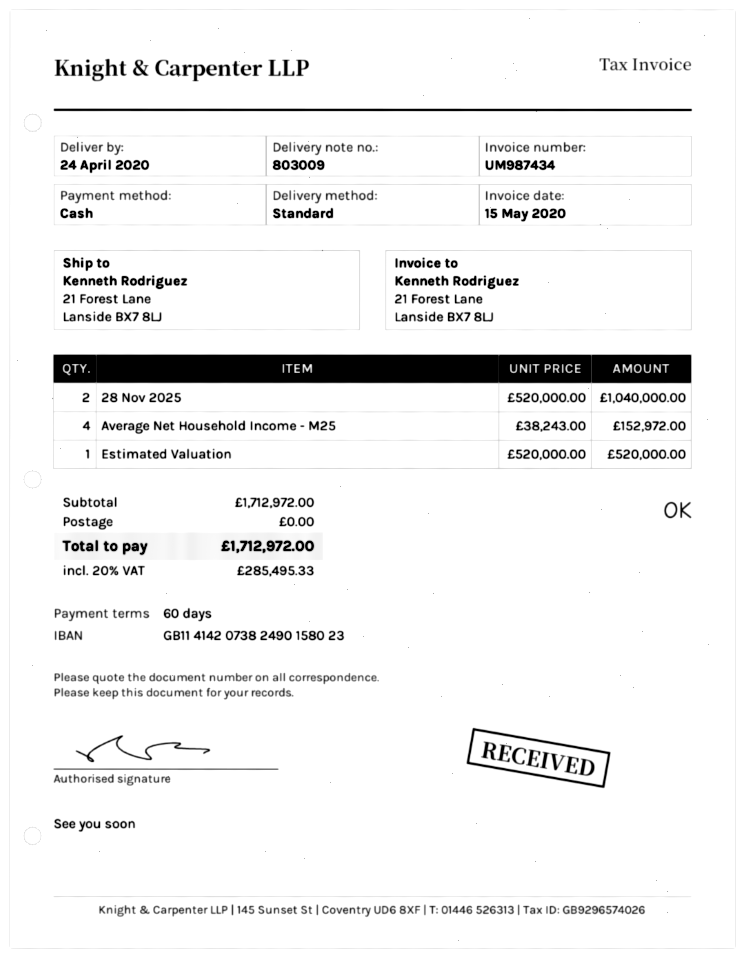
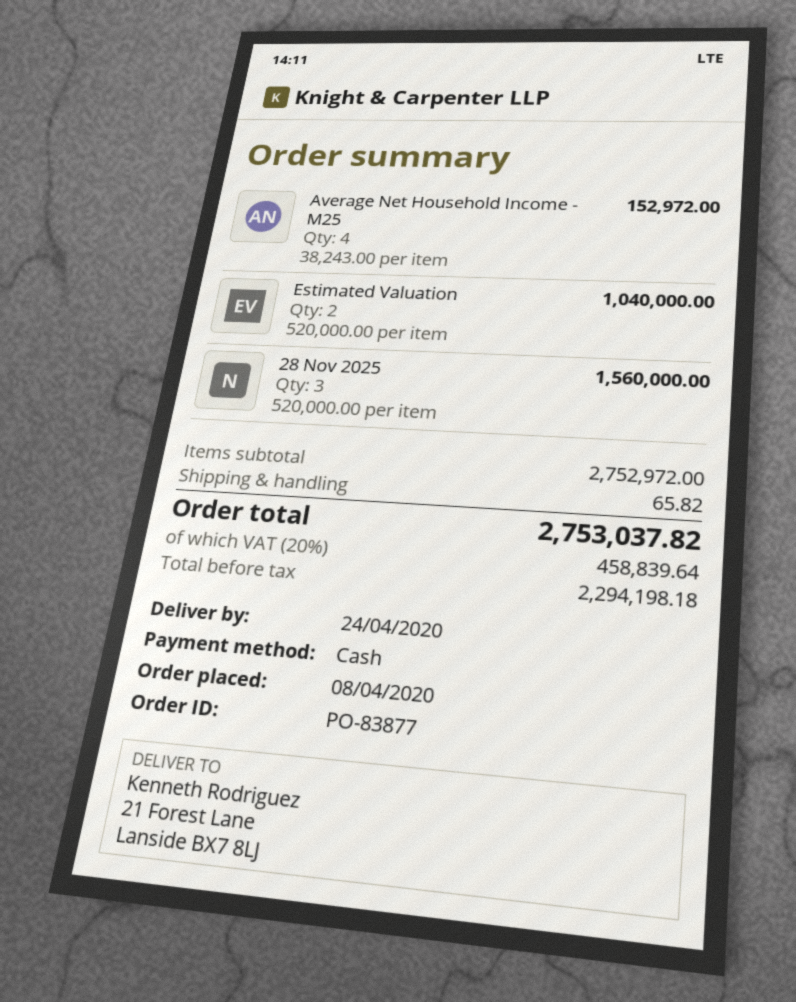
28 Nov 2025: 2 x 520000.00 = 1040000.00 -> 3 x 520000.00 = 1560000.00
Estimated Valuation: 1 x 520000.00 = 520000.00 -> 2 x 520000.00 = 1040000.00
subtotal: 1712972.00 -> 2752972.00
shipping: 0.00 -> 65.82
tax: 20% = 285495.33 -> 20% = 458839.64
total: 1712972.00 -> 2753037.82

